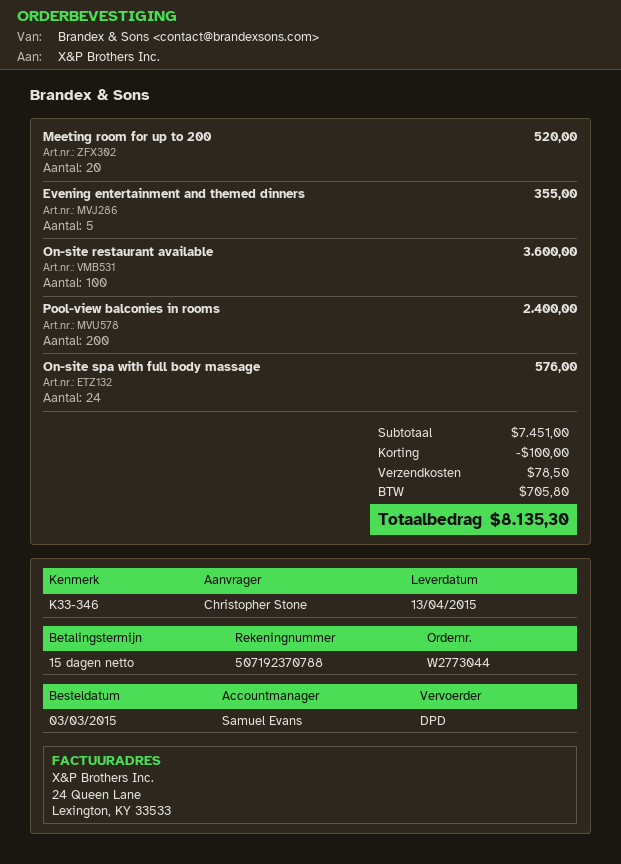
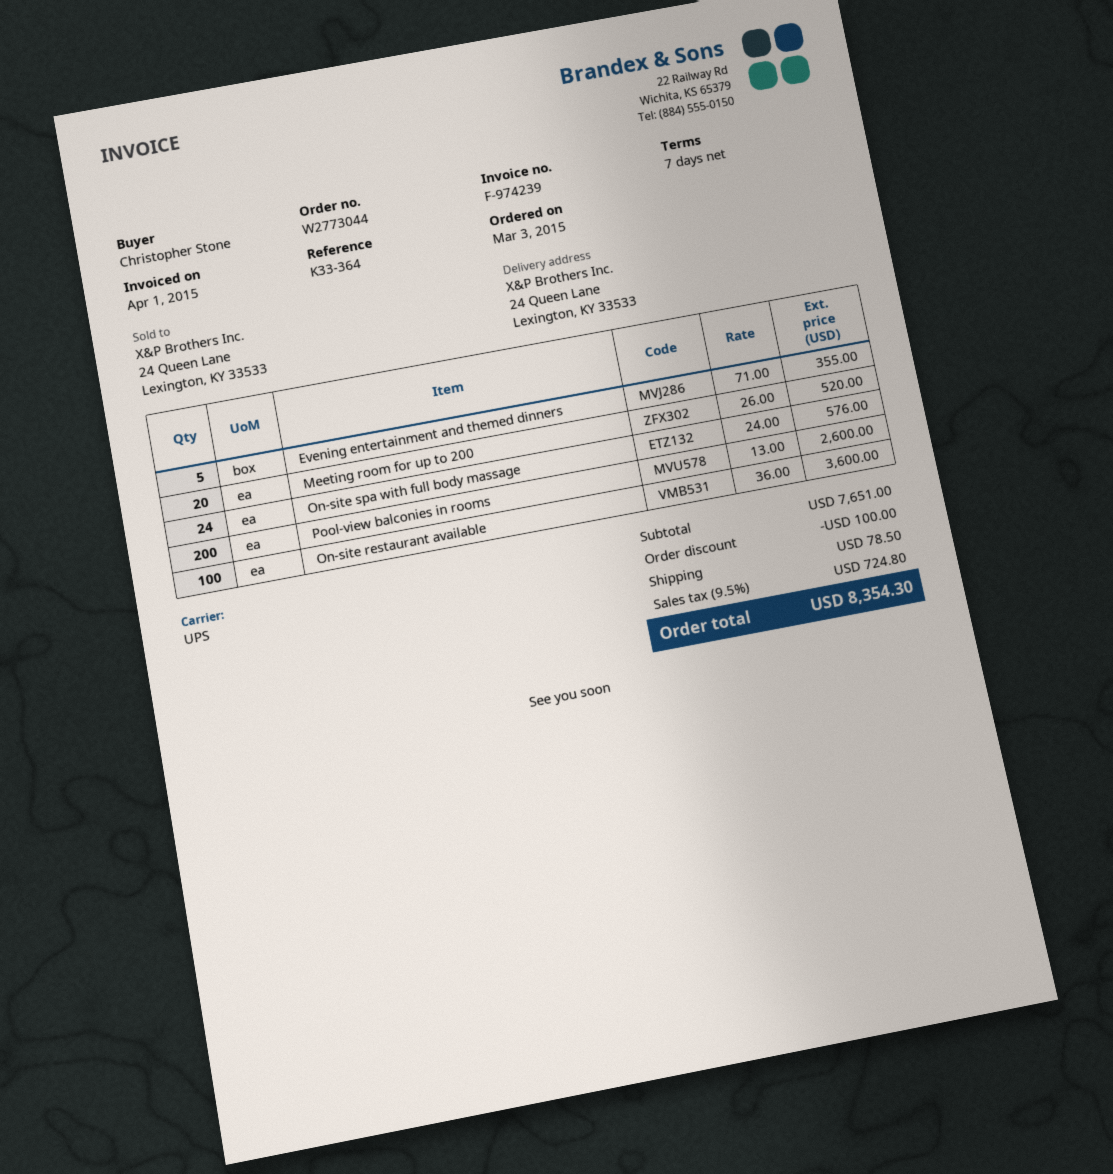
payment terms: 15 days -> 7 days
reference: K33-346 -> K33-364
shipping method: DPD -> UPS
Pool-view balconies in rooms: 200 for 2400.00 -> 200 for 2600.00
subtotal: 7451.00 -> 7651.00
tax: 705.80 -> 724.80
total: 8135.30 -> 8354.30

